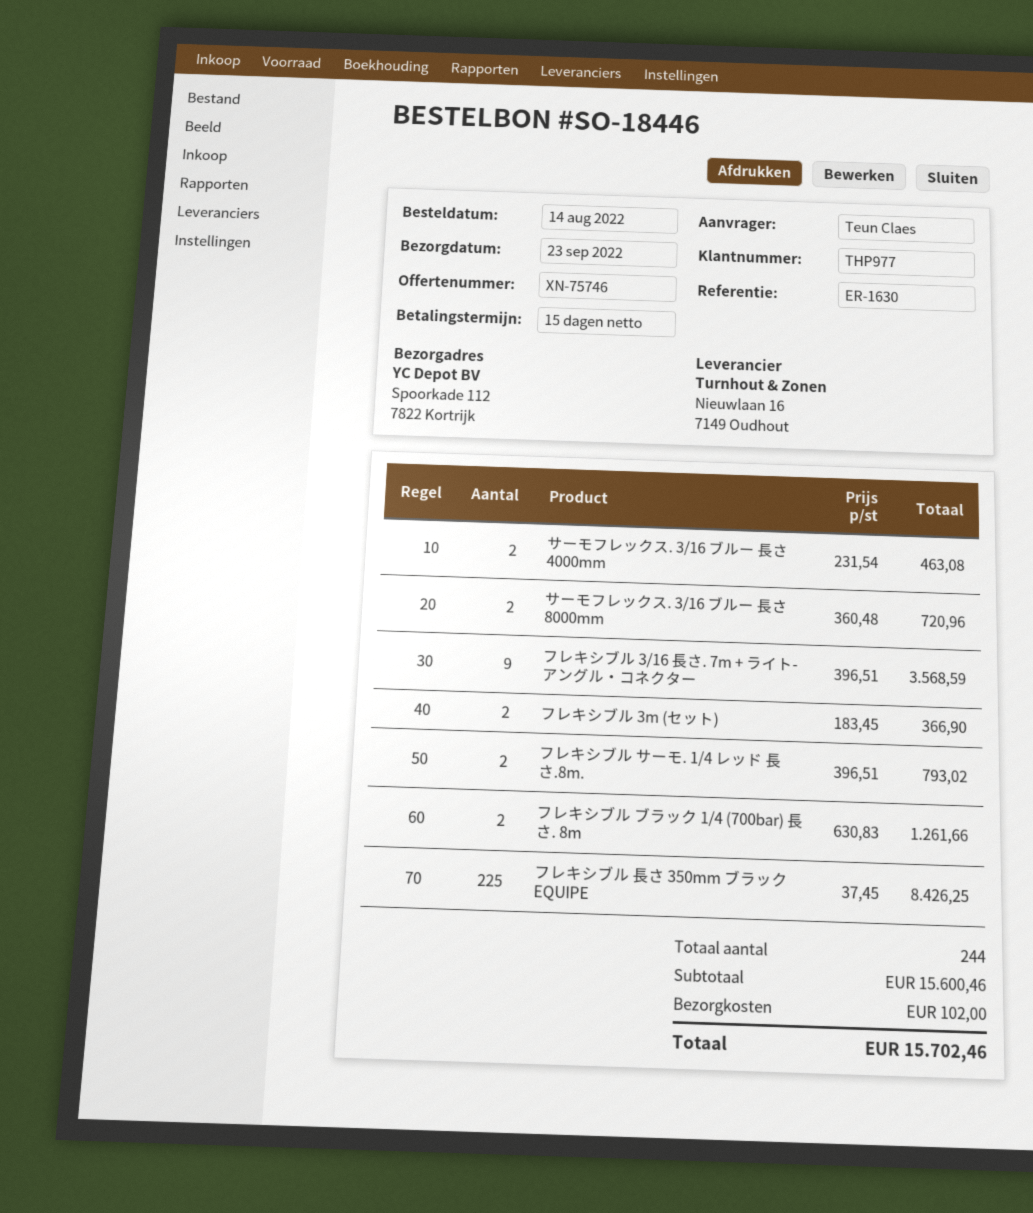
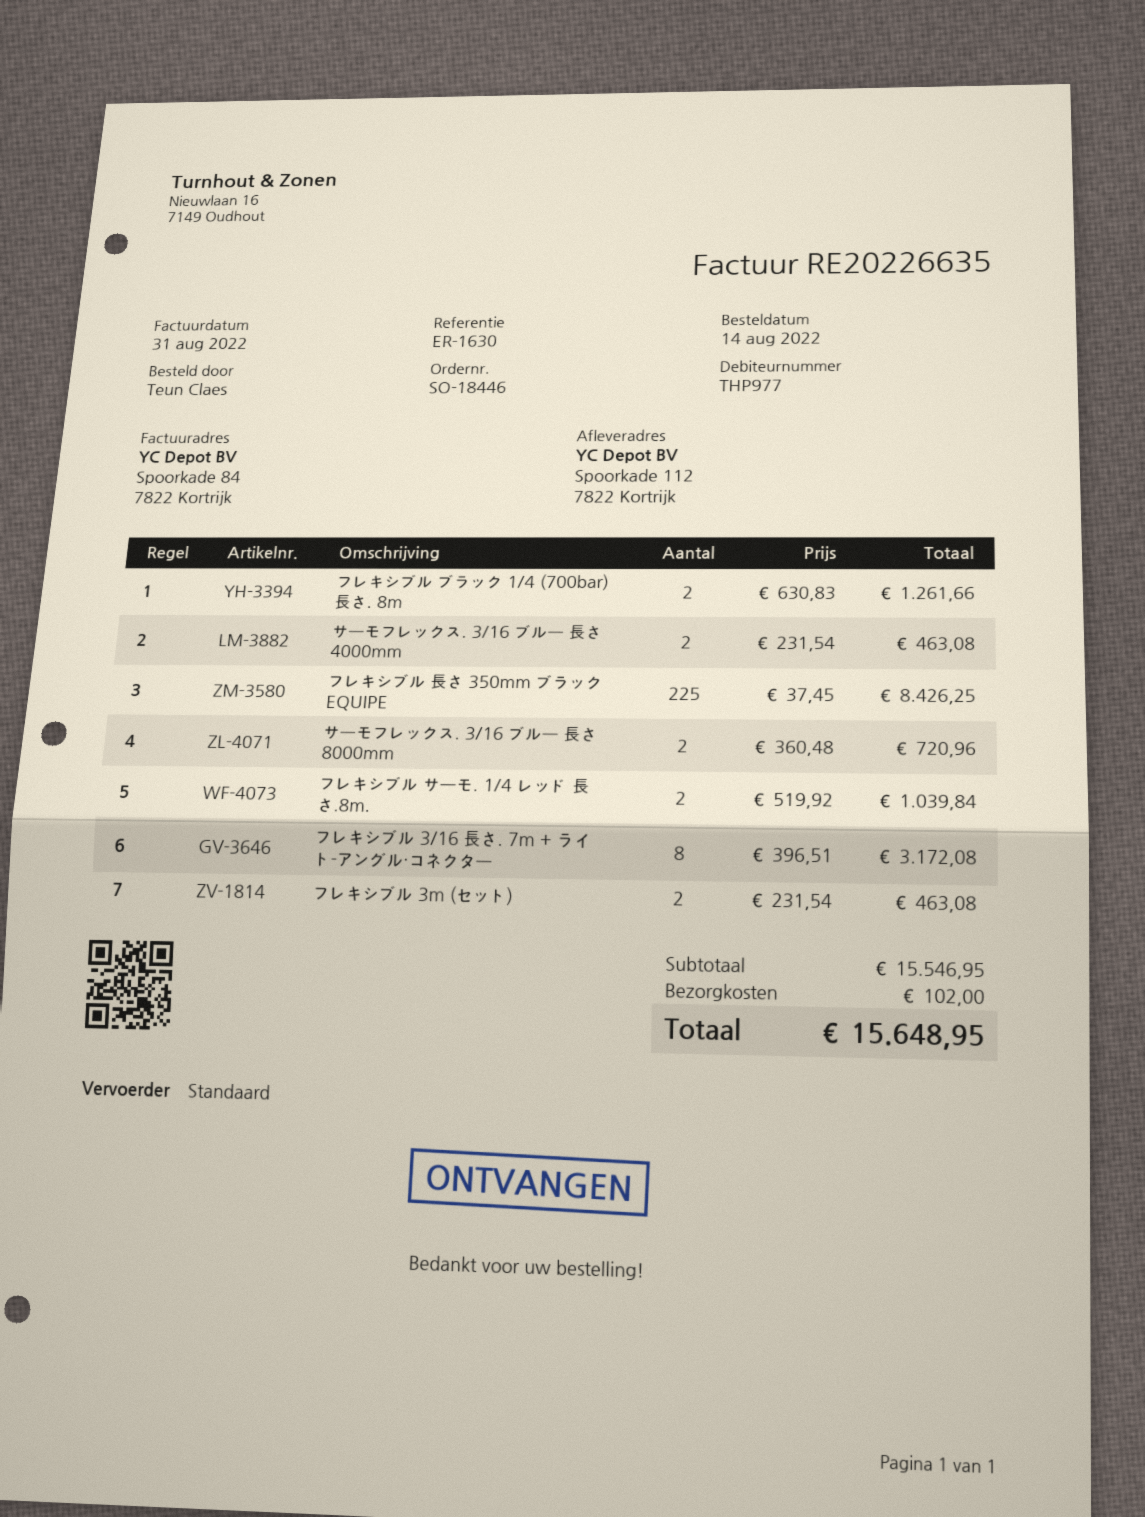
フレキシブル 3/16 長さ. 7m + ライト-アングル・コネクター: 9 x 396.51 = 3568.59 -> 8 x 396.51 = 3172.08
フレキシブル 3m (セット): 2 x 183.45 = 366.90 -> 2 x 231.54 = 463.08
フレキシブル サーモ. 1/4 レッド 長さ.8m.: 2 x 396.51 = 793.02 -> 2 x 519.92 = 1039.84
subtotal: 15600.46 -> 15546.95
total: 15702.46 -> 15648.95

